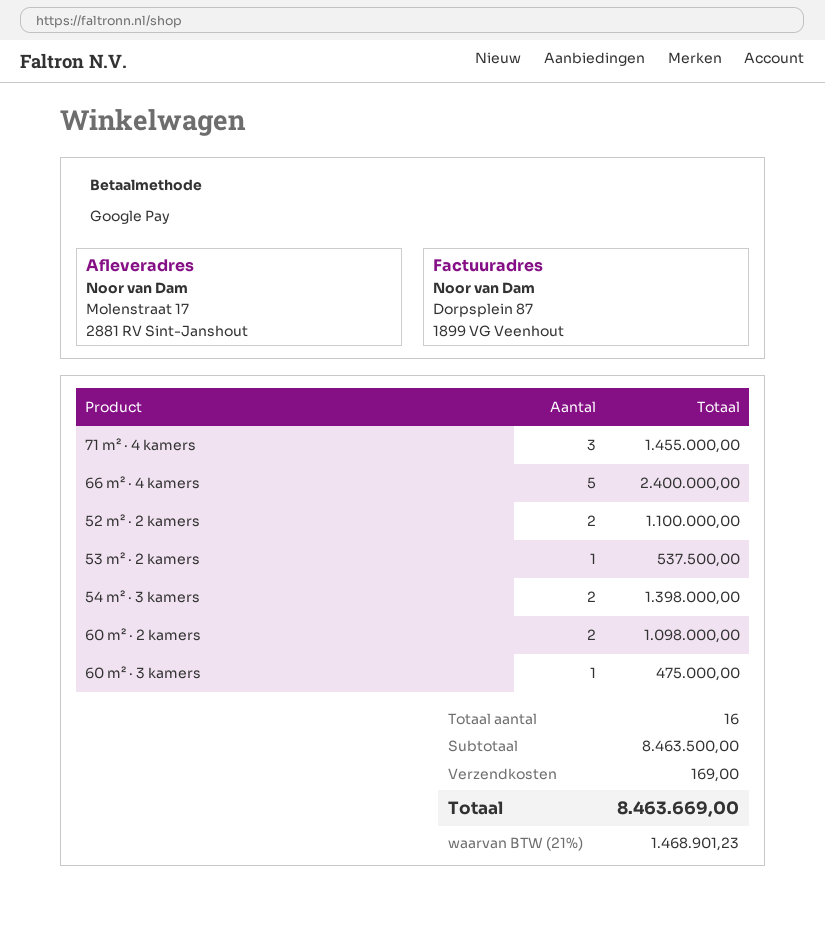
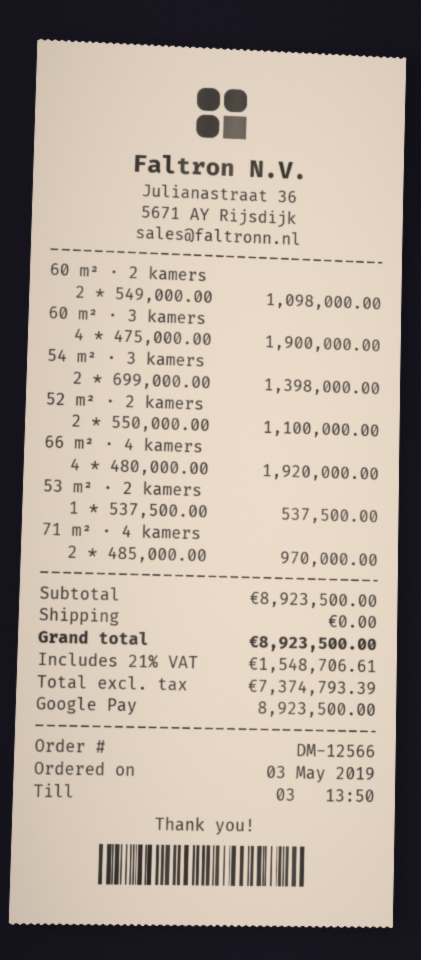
71 m² · 4 kamers: 3 for 1455000.00 -> 2 for 970000.00
66 m² · 4 kamers: 5 for 2400000.00 -> 4 for 1920000.00
60 m² · 3 kamers: 1 for 475000.00 -> 4 for 1900000.00
subtotal: 8463500.00 -> 8923500.00
shipping: 169.00 -> 0.00
tax: 21% = 1468901.23 -> 21% = 1548706.61
total: 8463669.00 -> 8923500.00

